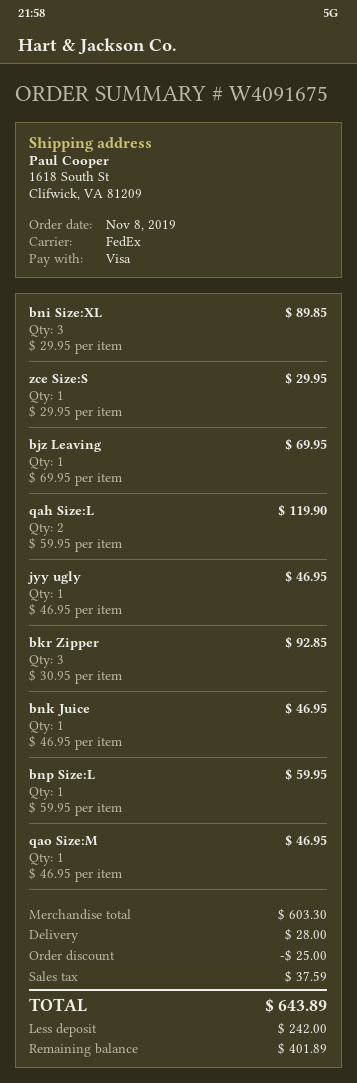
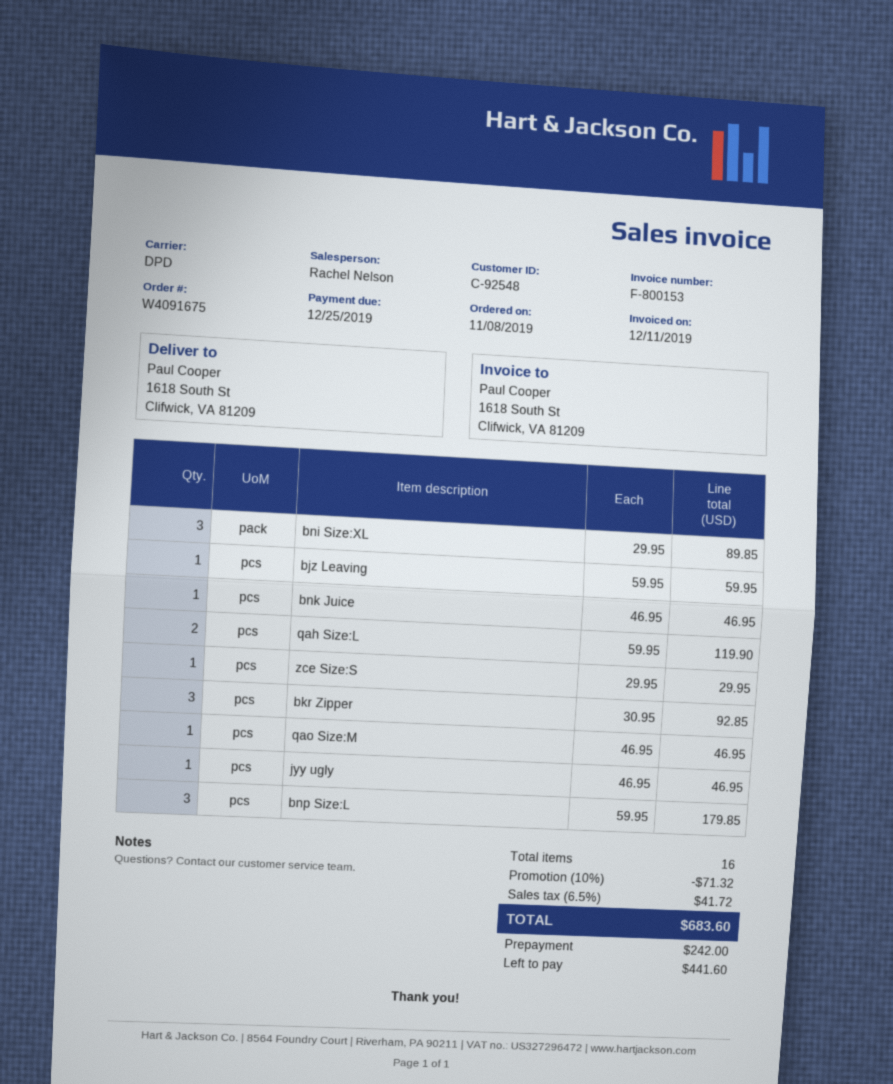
shipping method: FedEx -> DPD
bjz Leaving: 1 x 69.95 = 69.95 -> 1 x 59.95 = 59.95
bnp Size:L: 1 x 59.95 = 59.95 -> 3 x 59.95 = 179.85
discount: 25.00 -> 71.32
shipping: 28.00 -> none
tax: 37.59 -> 41.72
total: 643.89 -> 683.60
balance: 401.89 -> 441.60

